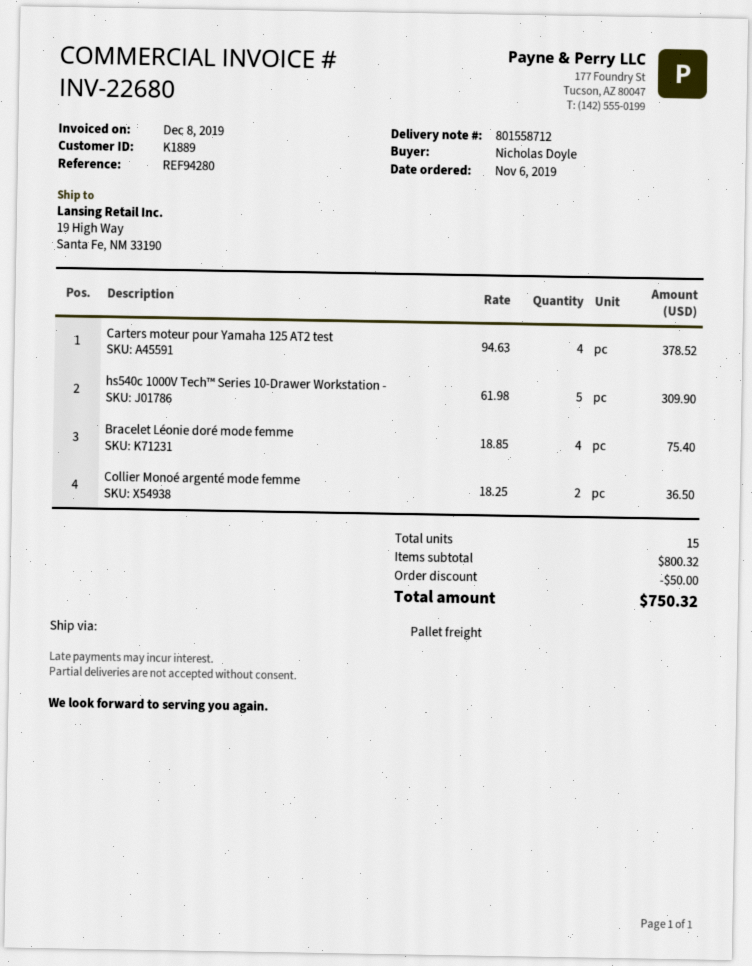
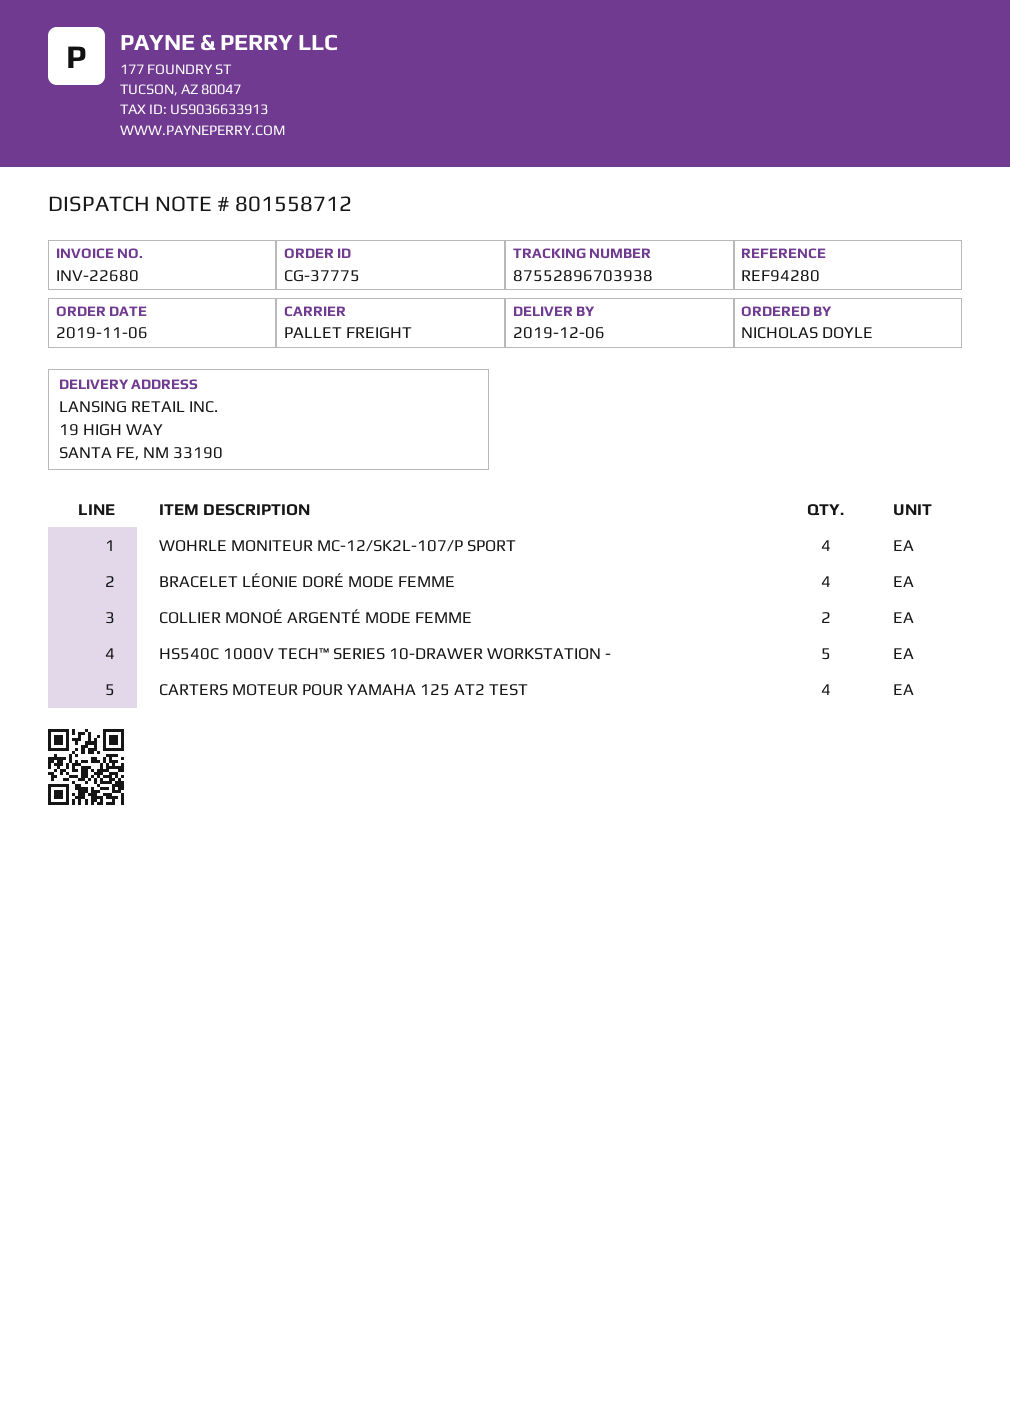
WOHRLE MONITEUR MC-12/SK2L-107/P SPORT: none -> 4

